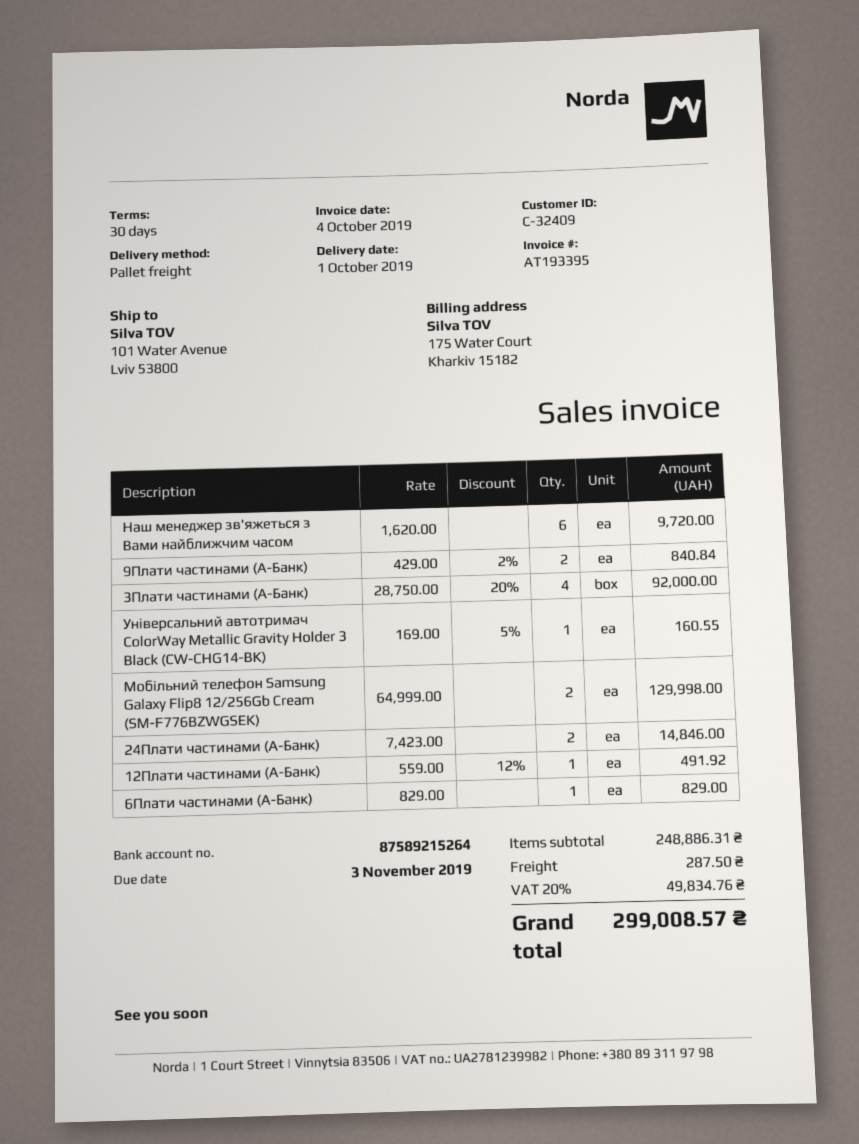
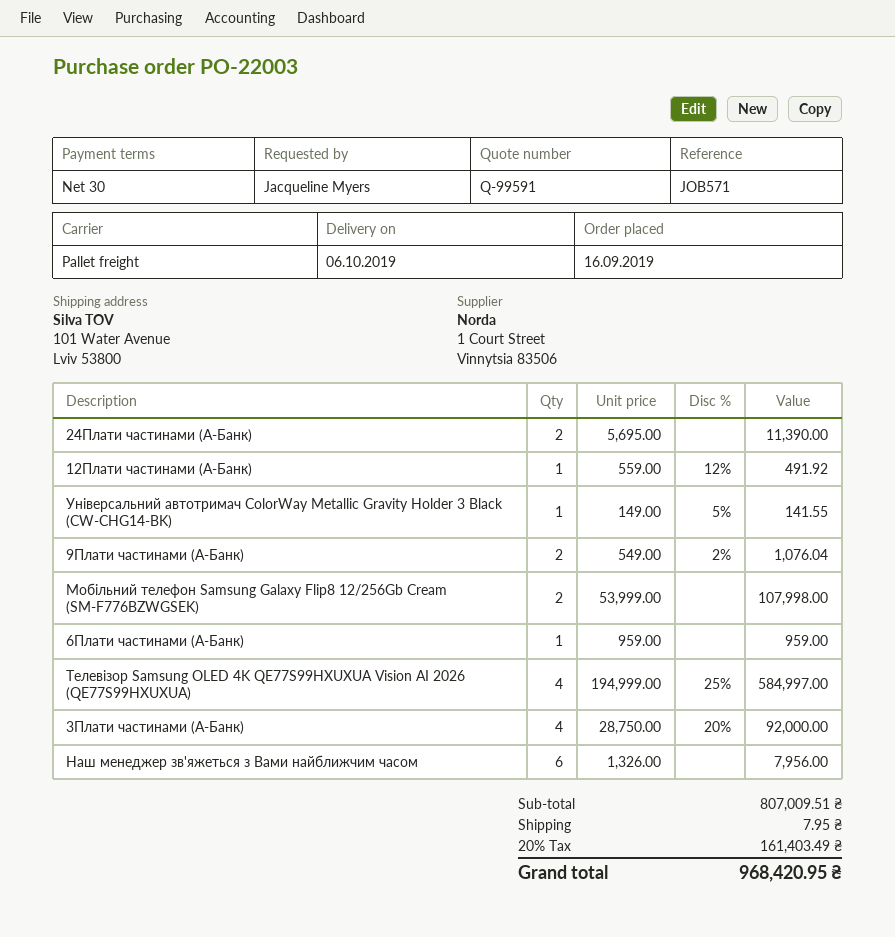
delivery date: 2019-10-01 -> 2019-10-06
Наш менеджер зв'яжеться з Вами найближчим часом: 6 x 1620.00 = 9720.00 -> 6 x 1326.00 = 7956.00
9Плати частинами (А-Банк): 2 x 429.00 - 2% = 840.84 -> 2 x 549.00 - 2% = 1076.04
Універсальний автотримач ColorWay Metallic Gravity Holder 3 Black (CW-CHG14-BK): 1 x 169.00 - 5% = 160.55 -> 1 x 149.00 - 5% = 141.55
Мобільний телефон Samsung Galaxy Flip8 12/256Gb Cream (SM-F776BZWGSEK): 2 x 64999.00 = 129998.00 -> 2 x 53999.00 = 107998.00
24Плати частинами (А-Банк): 2 x 7423.00 = 14846.00 -> 2 x 5695.00 = 11390.00
6Плати частинами (А-Банк): 1 x 829.00 = 829.00 -> 1 x 959.00 = 959.00
Телевізор Samsung OLED 4K QE77S99HXUXUA Vision AI 2026 (QE77S99HXUXUA): none -> 4 x 194999.00 - 25% = 584997.00
subtotal: 248886.31 -> 807009.51
shipping: 287.50 -> 7.95
tax: 20% = 49834.76 -> 20% = 161403.49
total: 299008.57 -> 968420.95

